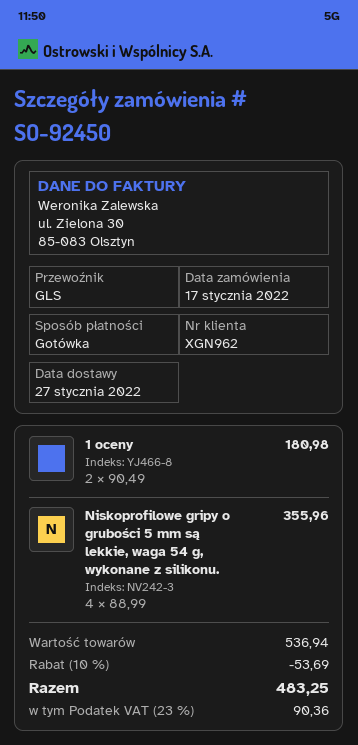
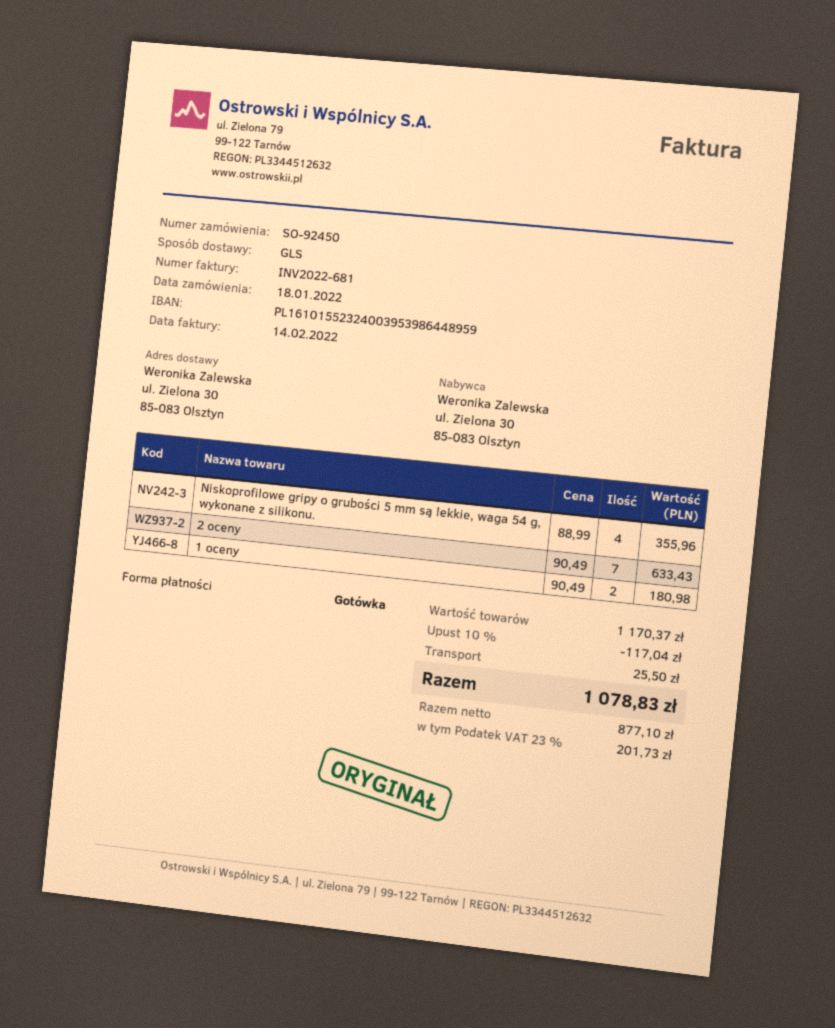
order date: 2022-01-17 -> 2022-01-18
2 oceny: none -> 7 x 90.49 = 633.43
subtotal: 536.94 -> 1170.37
discount: 10% = 53.69 -> 10% = 117.04
shipping: none -> 25.50
tax: 23% = 90.36 -> 23% = 201.73
total: 483.25 -> 1078.83

